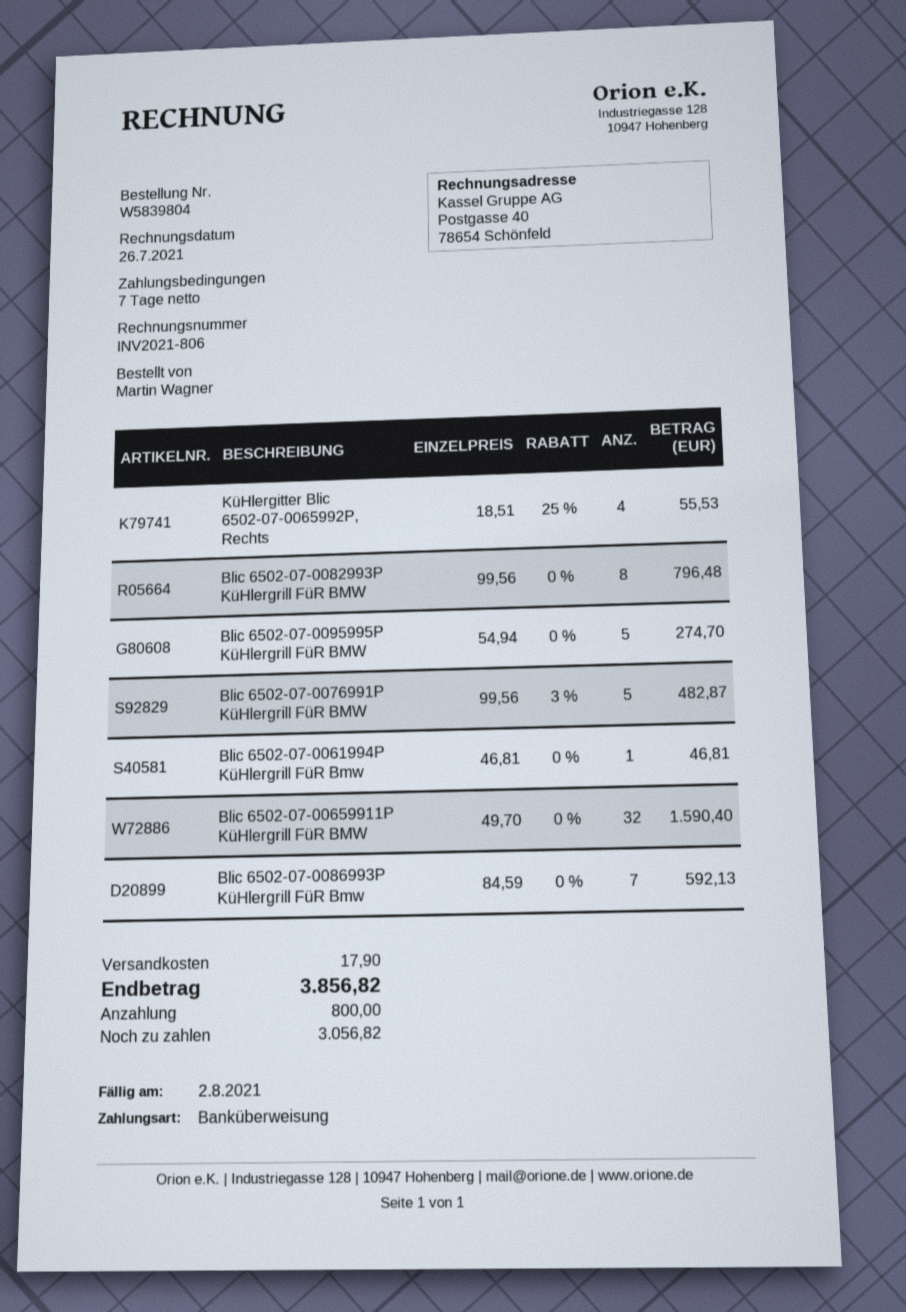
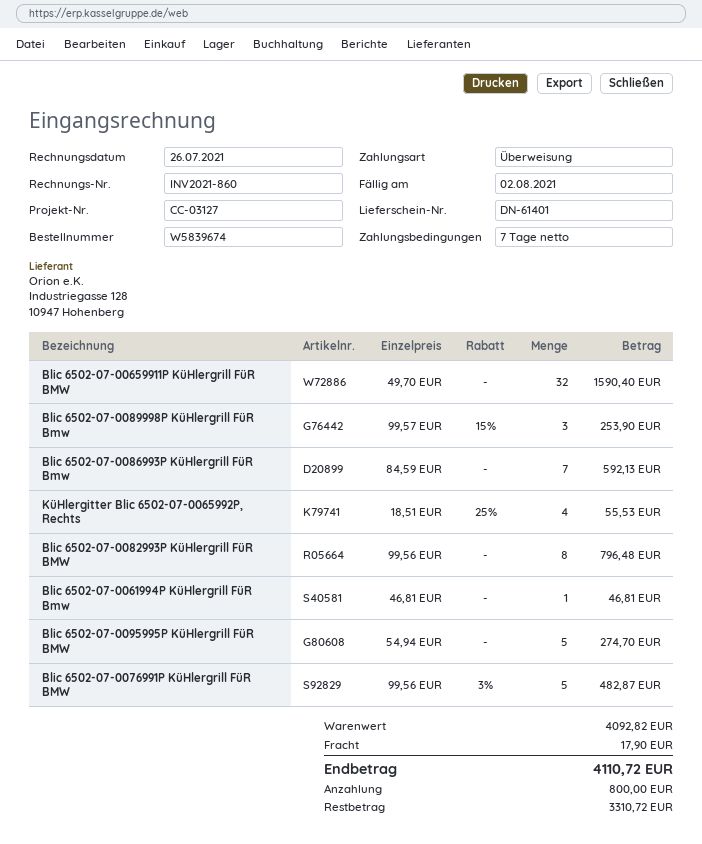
order number: W5839804 -> W5839674
invoice number: INV2021-806 -> INV2021-860
Blic 6502-07-0089998P KüHlergrill FüR Bmw: none -> 3 x 99.57 - 15% = 253.90
total: 3856.82 -> 4110.72
balance: 3056.82 -> 3310.72

